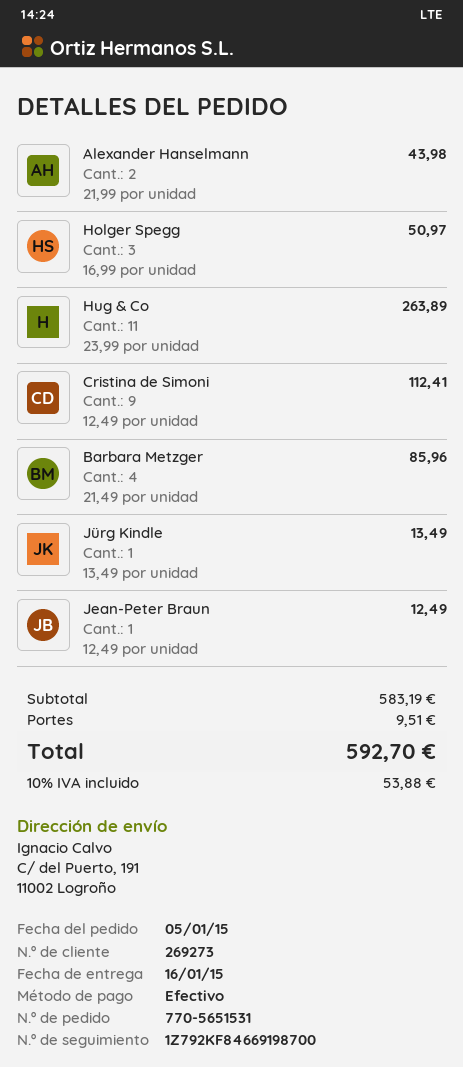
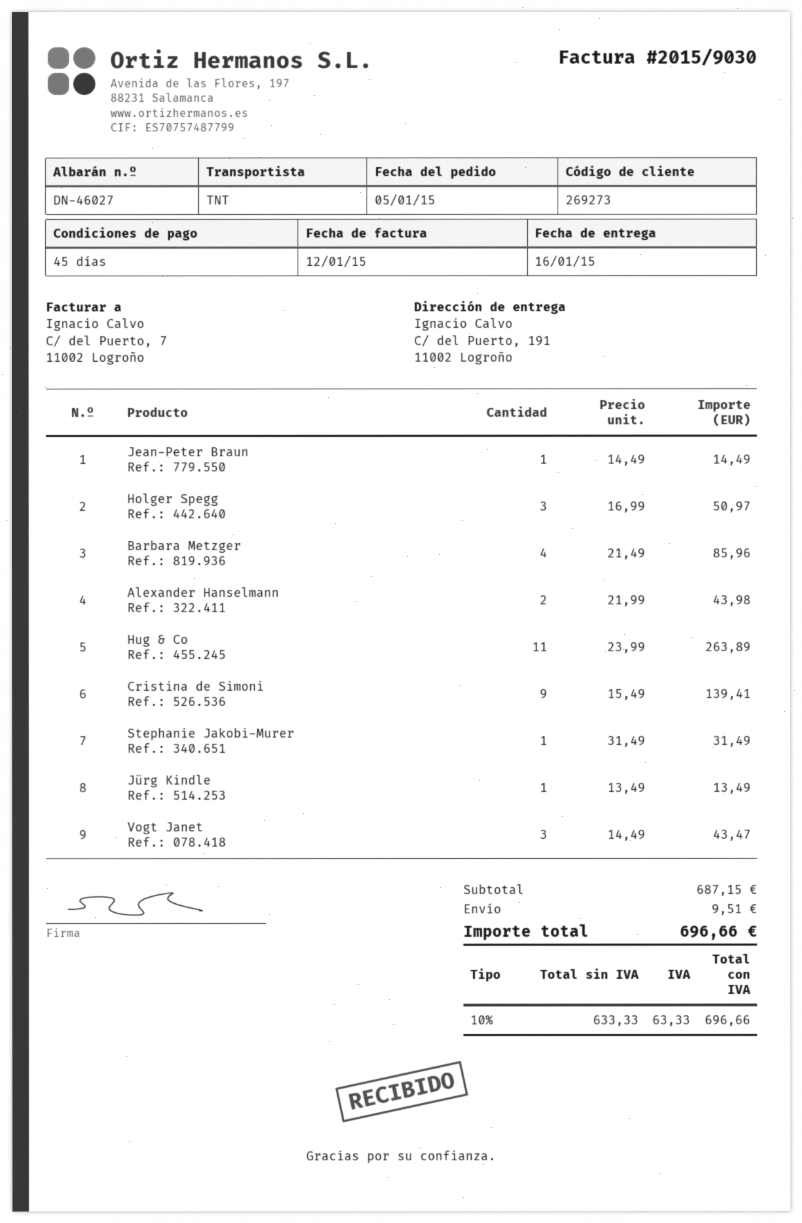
Cristina de Simoni: 9 x 12.49 = 112.41 -> 9 x 15.49 = 139.41
Jean-Peter Braun: 1 x 12.49 = 12.49 -> 1 x 14.49 = 14.49
Stephanie Jakobi-Murer: none -> 1 x 31.49 = 31.49
Vogt Janet: none -> 3 x 14.49 = 43.47
subtotal: 583.19 -> 687.15
tax: 10% = 53.88 -> 10% = 63.33
total: 592.70 -> 696.66

